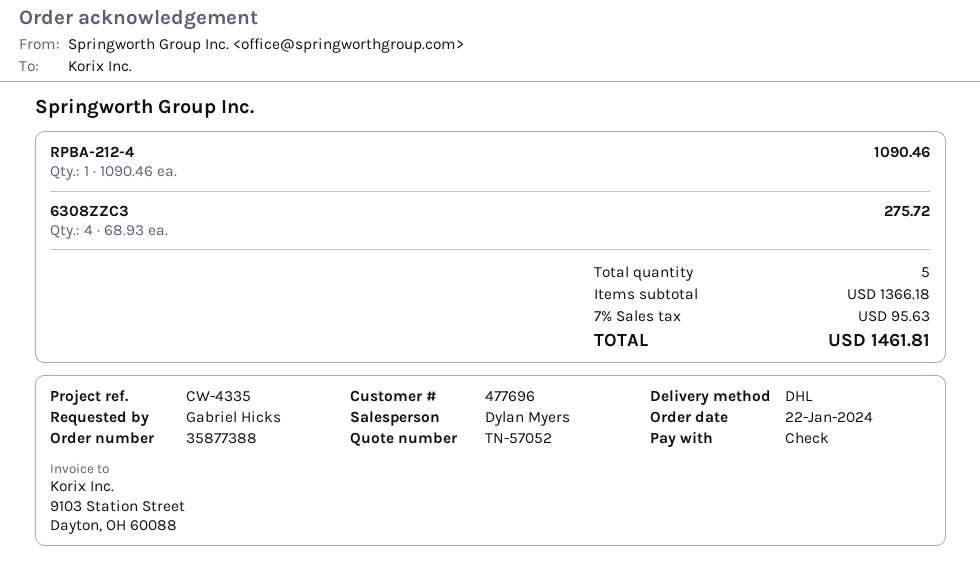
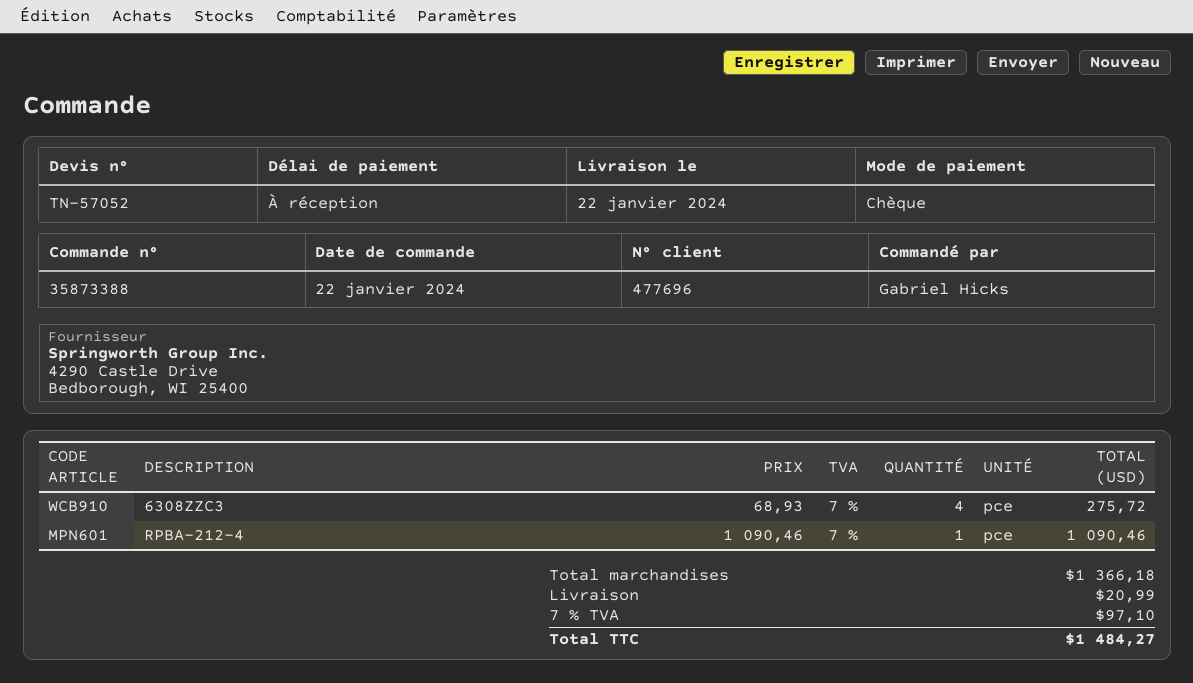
order number: 35877388 -> 35873388
shipping: none -> 20.99
tax: 7% = 95.63 -> 7% = 97.10
total: 1461.81 -> 1484.27

